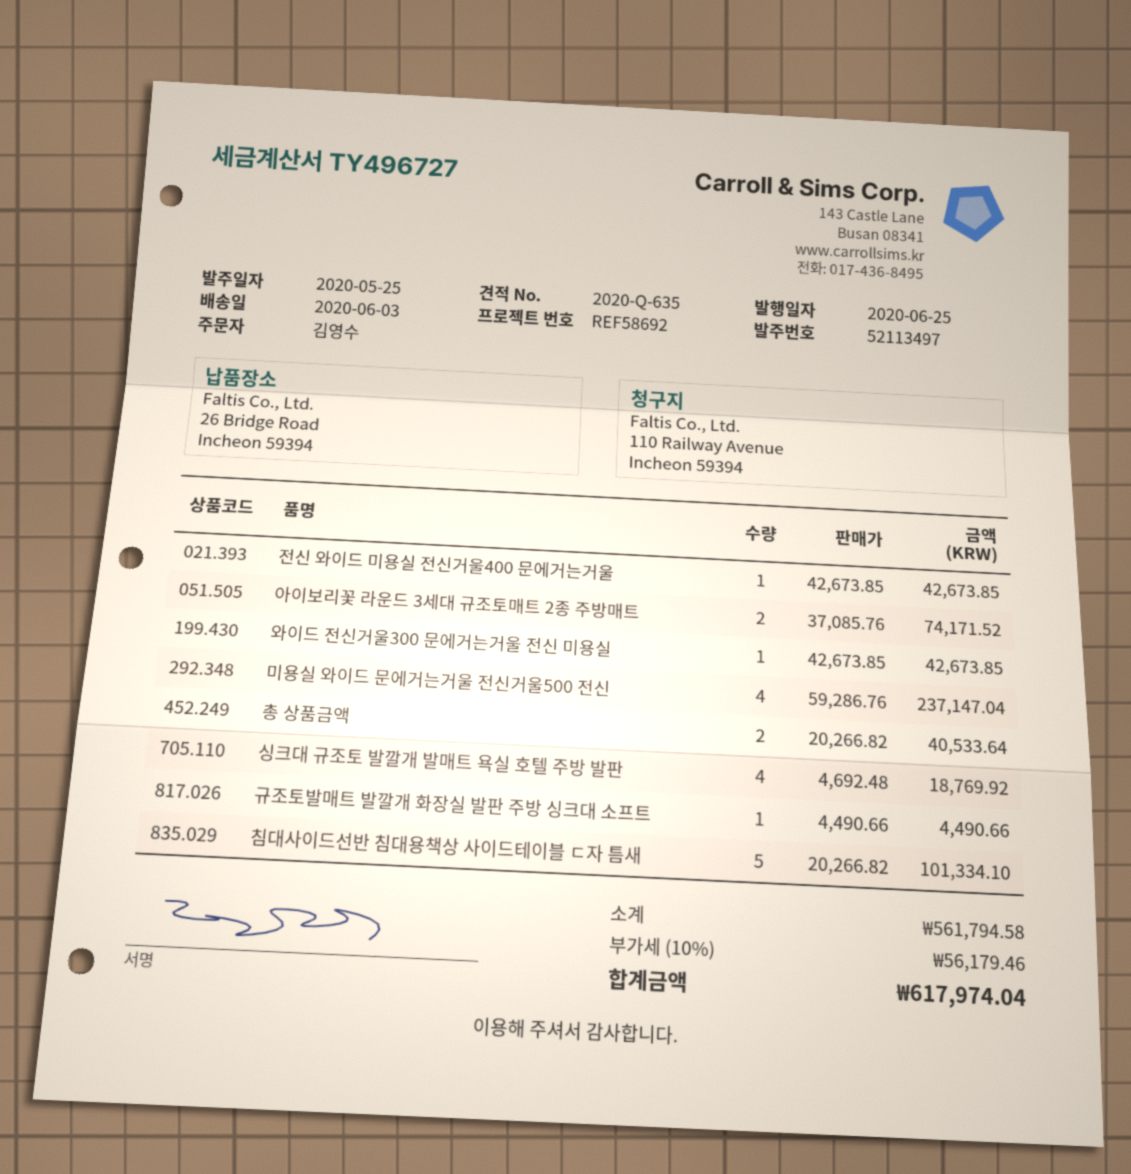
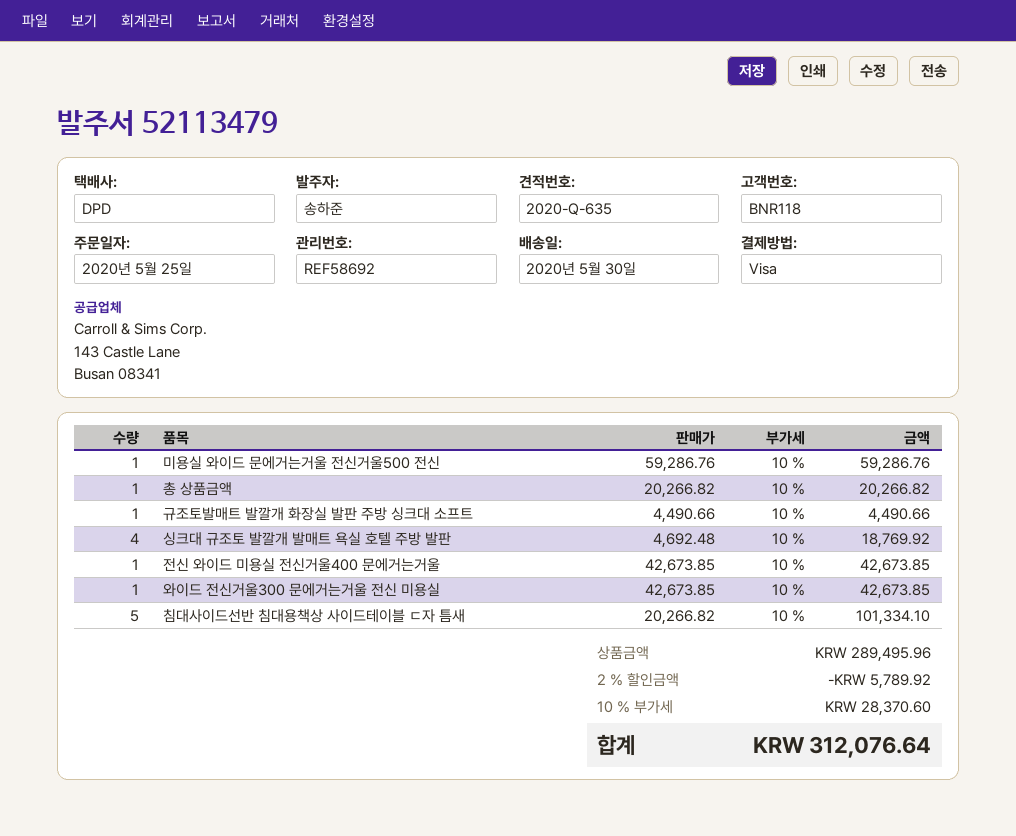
order number: 52113497 -> 52113479
delivery date: 2020-06-03 -> 2020-05-30
ordered by: 김영수 -> 송하준
아이보리꽃 라운드 3세대 규조토매트 2종 주방매트: 2 x 37085.76 = 74171.52 -> none
미용실 와이드 문에거는거울 전신거울500 전신: 4 x 59286.76 = 237147.04 -> 1 x 59286.76 = 59286.76
총 상품금액: 2 x 20266.82 = 40533.64 -> 1 x 20266.82 = 20266.82
subtotal: 561794.58 -> 289495.96
discount: none -> 2% = 5789.92
tax: 10% = 56179.46 -> 10% = 28370.60
total: 617974.04 -> 312076.64

